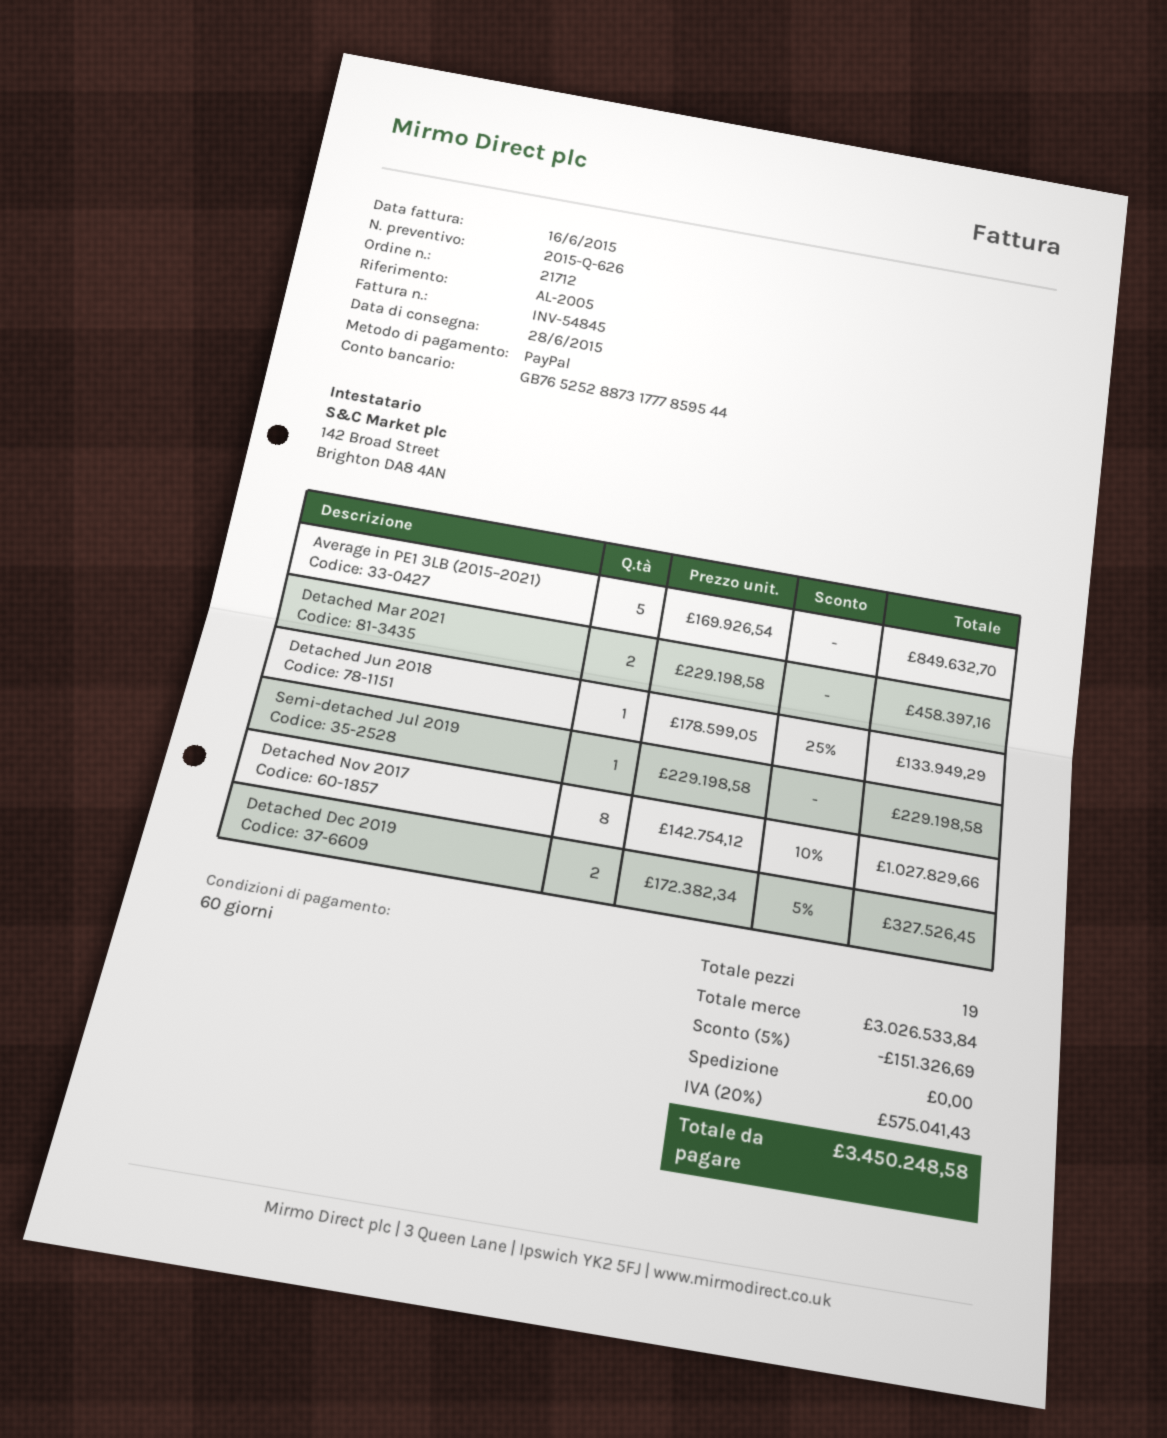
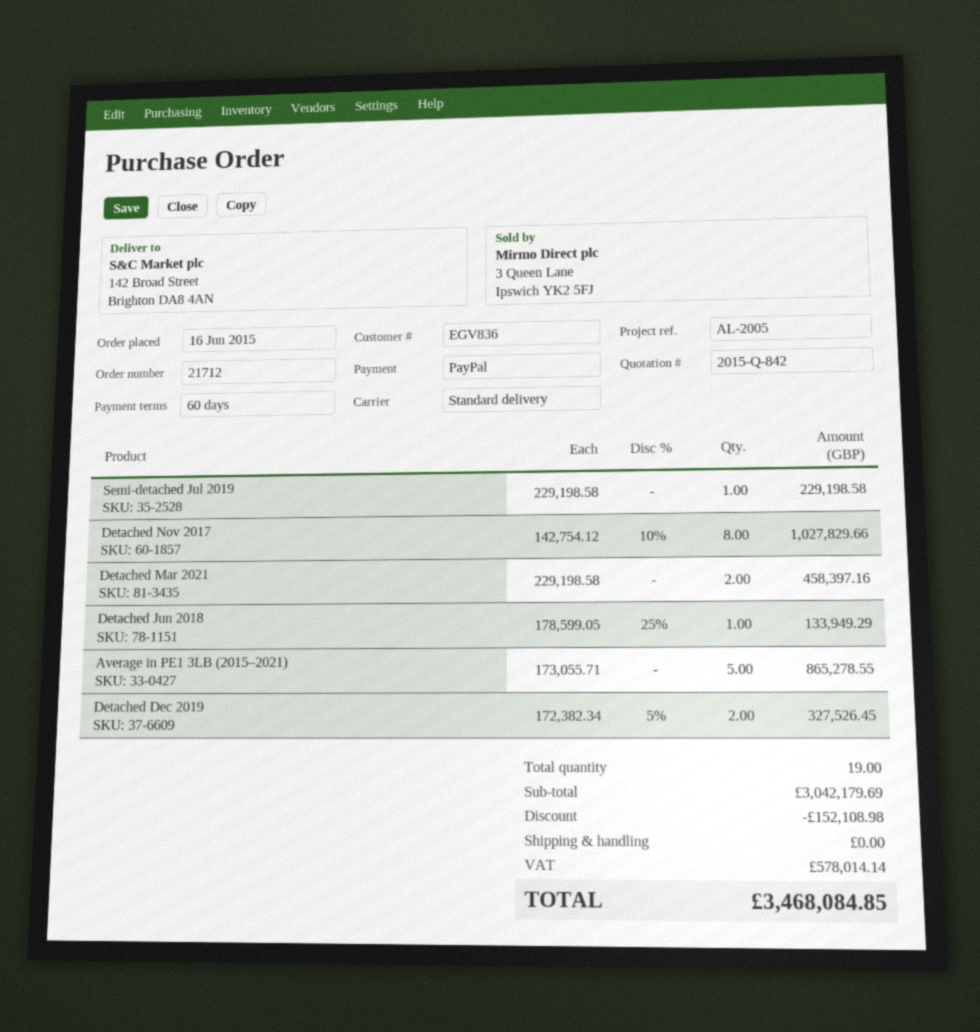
quote number: 2015-Q-626 -> 2015-Q-842
Average in PE1 3LB (2015–2021): 5 x 169926.54 = 849632.70 -> 5 x 173055.71 = 865278.55
subtotal: 3026533.84 -> 3042179.69
discount: 151326.69 -> 152108.98
tax: 575041.43 -> 578014.14
total: 3450248.58 -> 3468084.85

